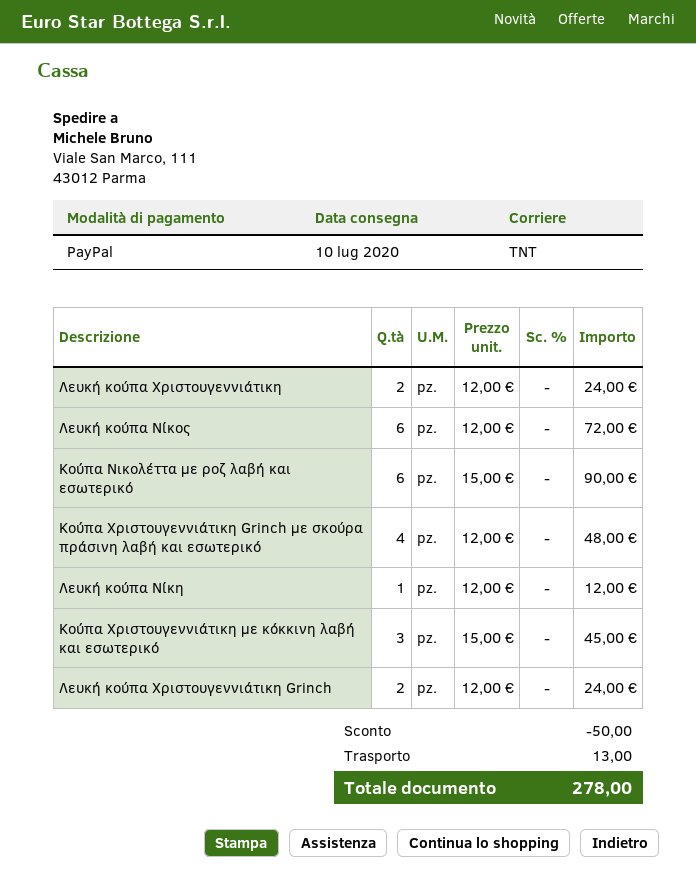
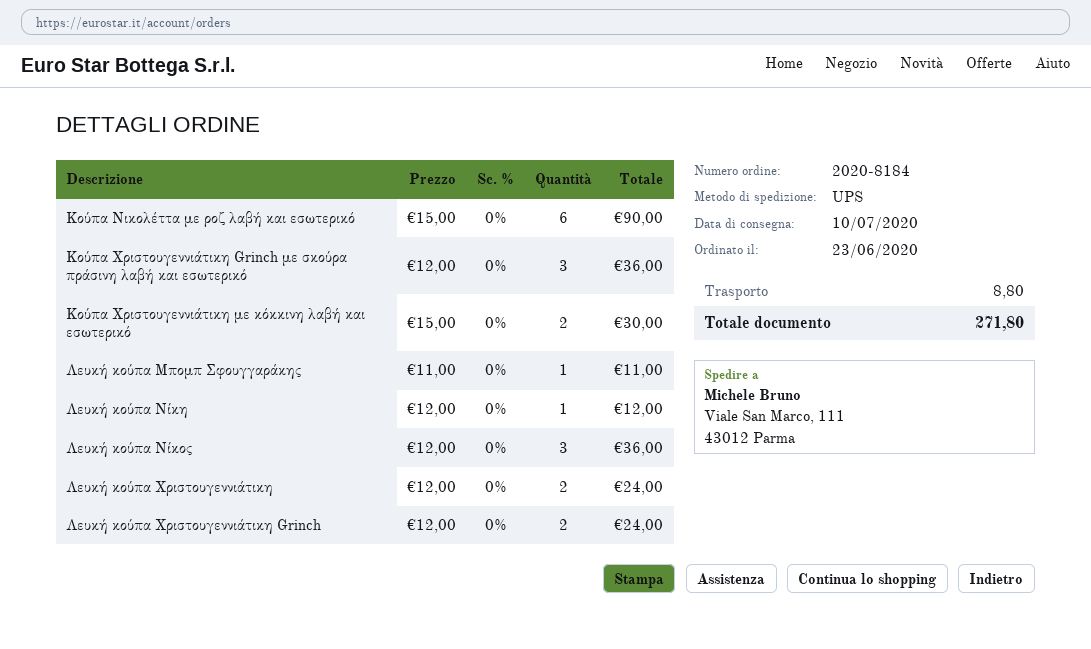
shipping method: TNT -> UPS
Λευκή κούπα Νίκος: 6 x 12.00 = 72.00 -> 3 x 12.00 = 36.00
Κούπα Χριστουγεννιάτικη Grinch με σκούρα πράσινη λαβή και εσωτερικό: 4 x 12.00 = 48.00 -> 3 x 12.00 = 36.00
Κούπα Χριστουγεννιάτικη με κόκκινη λαβή και εσωτερικό: 3 x 15.00 = 45.00 -> 2 x 15.00 = 30.00
Λευκή κούπα Μπομπ Σφουγγαράκης: none -> 1 x 11.00 = 11.00
discount: 50.00 -> none
shipping: 13.00 -> 8.80
total: 278.00 -> 271.80

